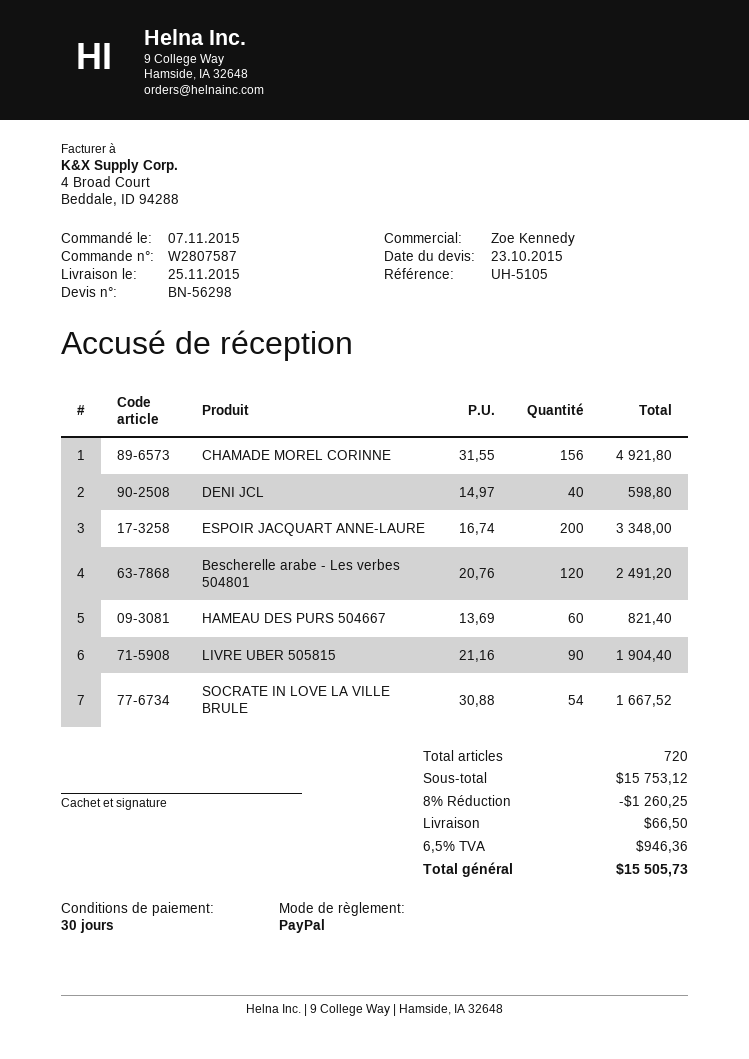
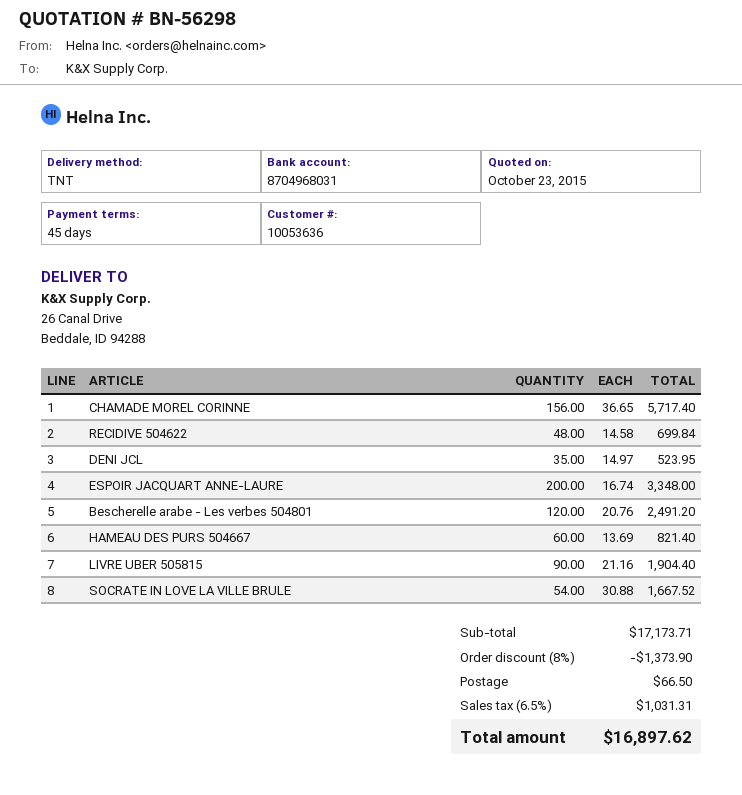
payment terms: 30 days -> 45 days
CHAMADE MOREL CORINNE: 156 x 31.55 = 4921.80 -> 156 x 36.65 = 5717.40
DENI JCL: 40 x 14.97 = 598.80 -> 35 x 14.97 = 523.95
RECIDIVE 504622: none -> 48 x 14.58 = 699.84
subtotal: 15753.12 -> 17173.71
discount: 8% = 1260.25 -> 8% = 1373.90
tax: 6.5% = 946.36 -> 6.5% = 1031.31
total: 15505.73 -> 16897.62

